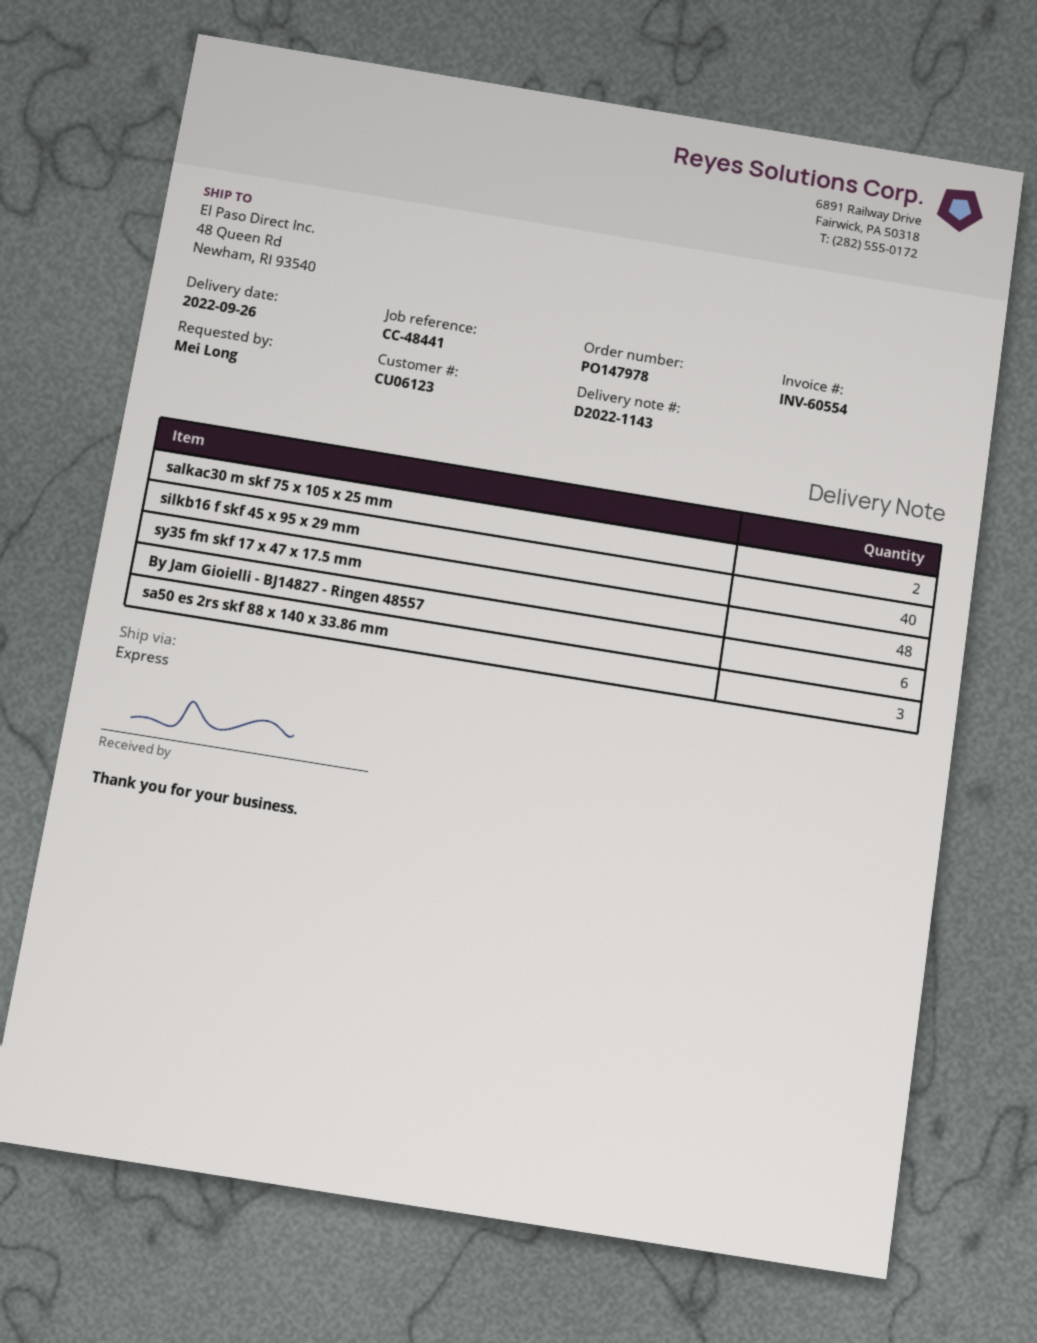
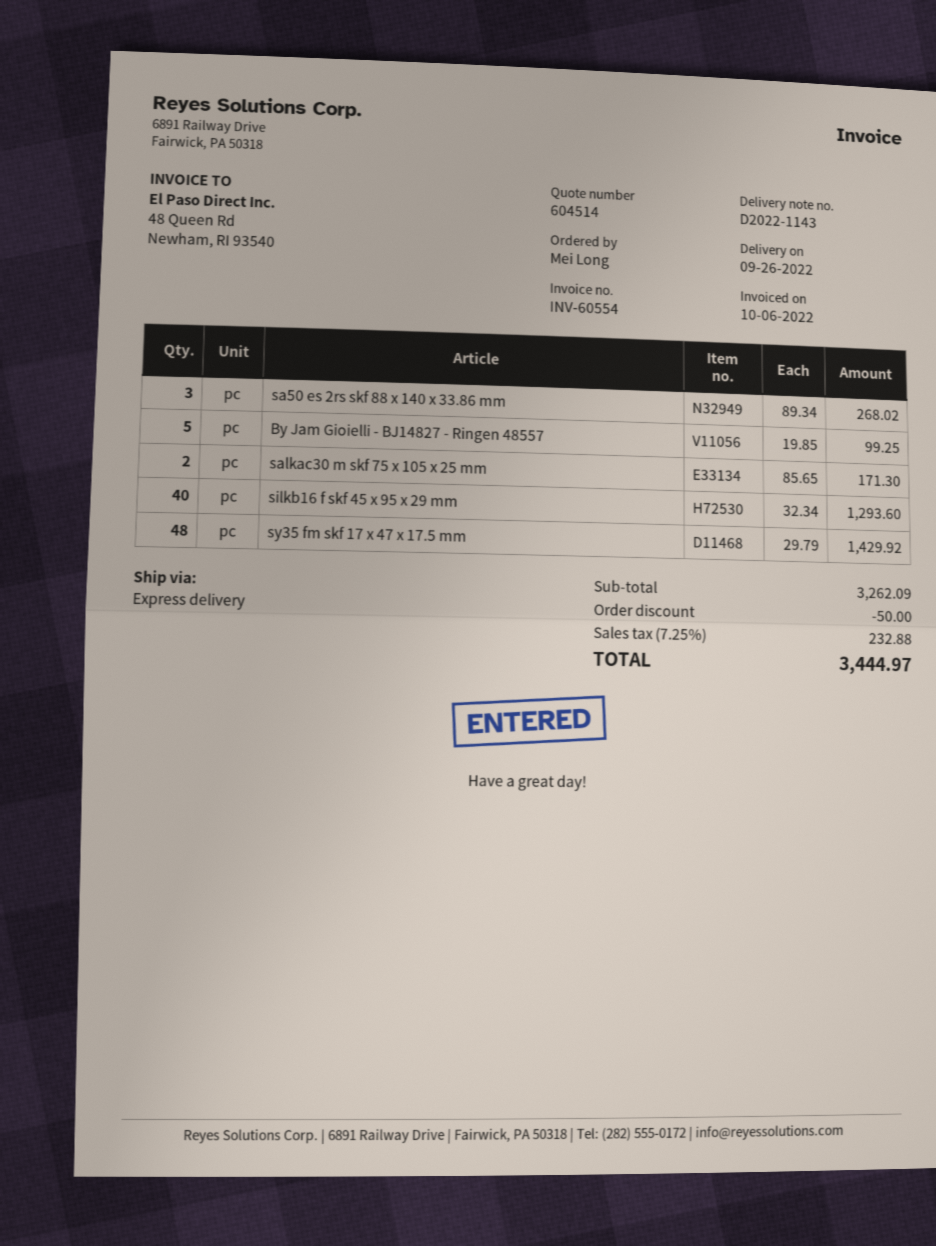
By Jam Gioielli - BJ14827 - Ringen 48557: 6 -> 5

